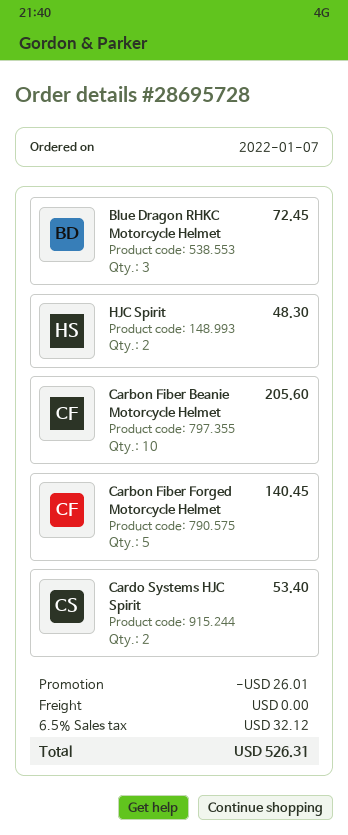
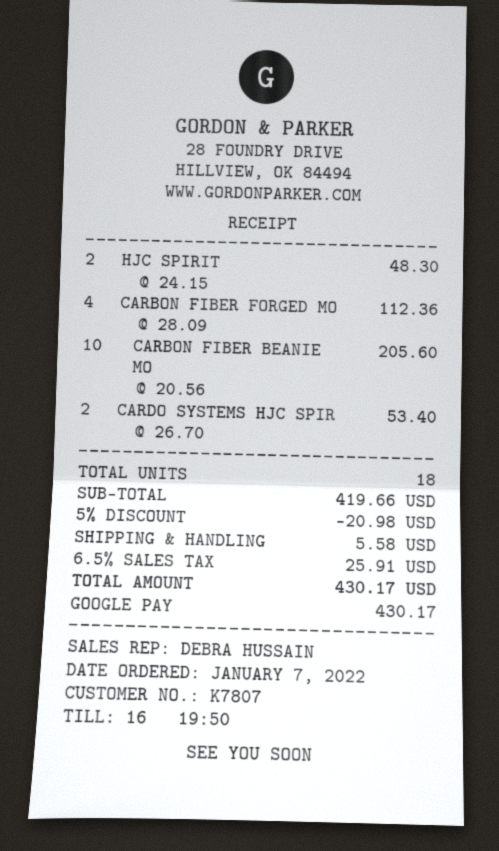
Blue Dragon RHKC Motorcycle Helmet: 3 for 72.45 -> none
Carbon Fiber Forged Motorcycle Helmet: 5 for 140.45 -> 4 for 112.36
discount: 26.01 -> 20.98
shipping: 0.00 -> 5.58
tax: 6.5% = 32.12 -> 6.5% = 25.91
total: 526.31 -> 430.17

